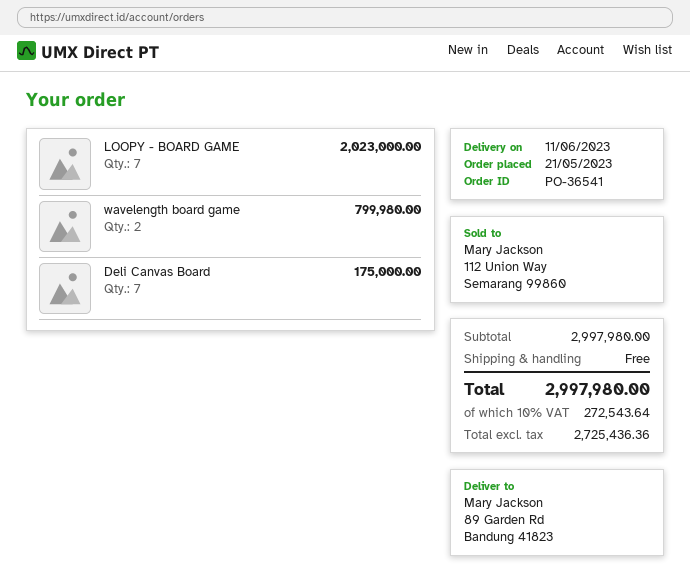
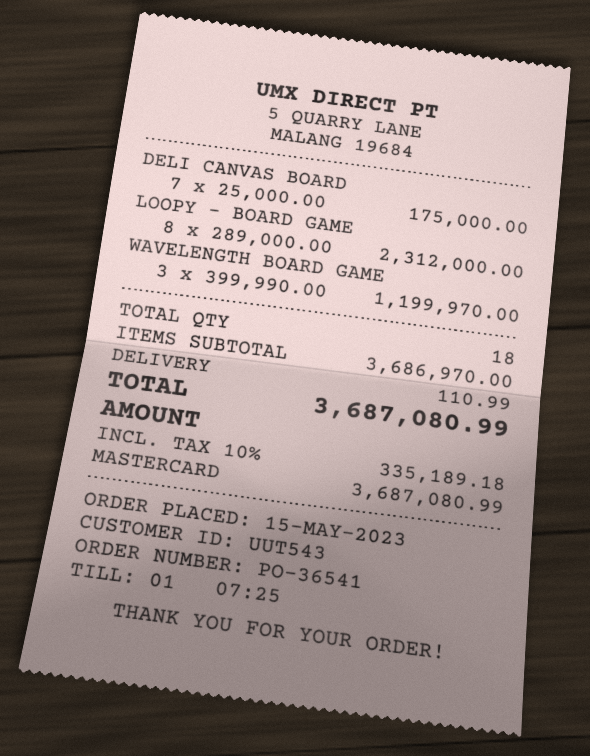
order date: 2023-05-21 -> 2023-05-15
LOOPY - BOARD GAME: 7 for 2023000.00 -> 8 for 2312000.00
wavelength board game: 2 for 799980.00 -> 3 for 1199970.00
subtotal: 2997980.00 -> 3686970.00
shipping: 0.00 -> 110.99
tax: 10% = 272543.64 -> 10% = 335189.18
total: 2997980.00 -> 3687080.99

